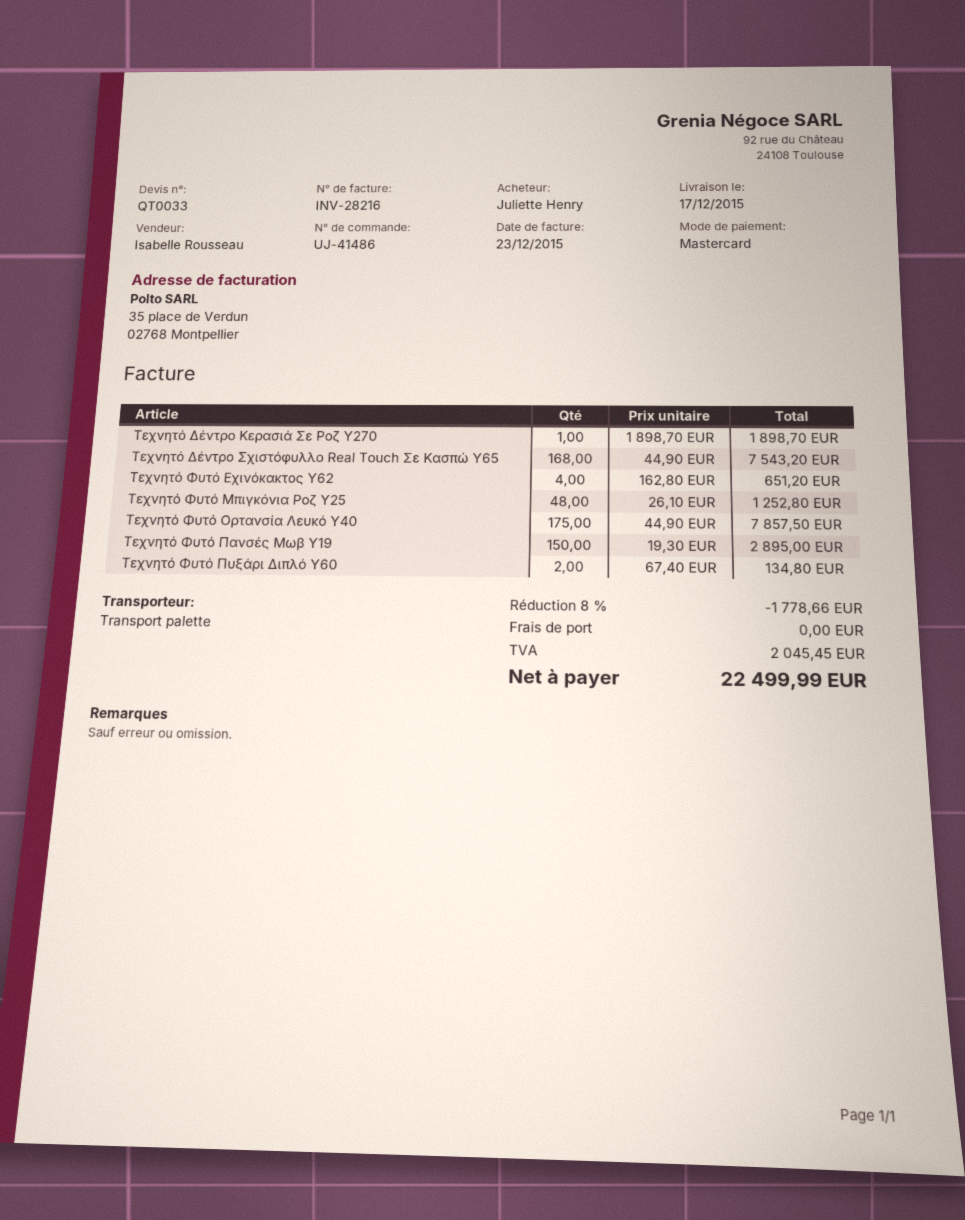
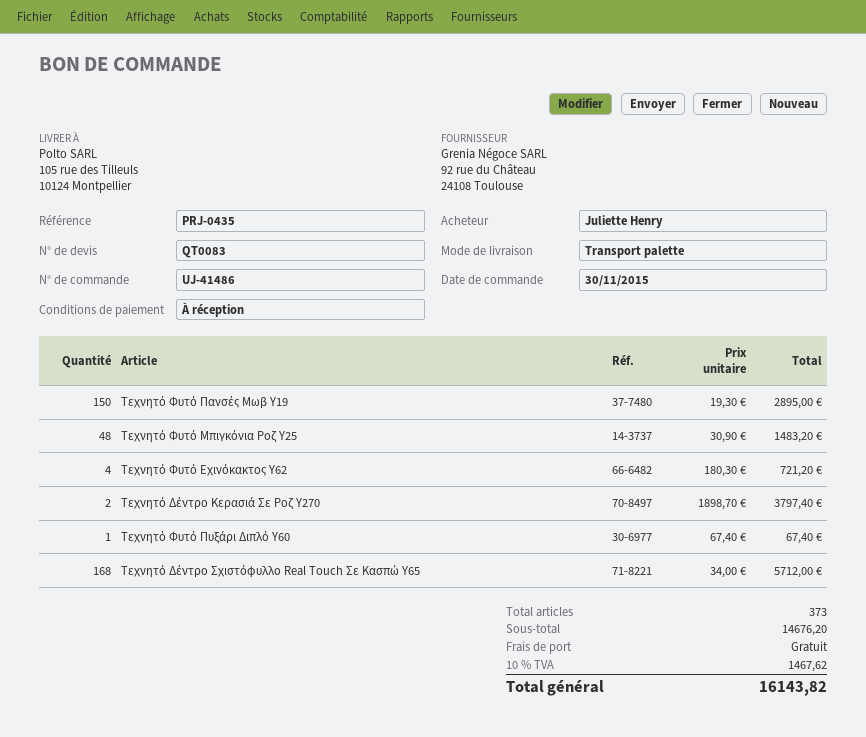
quote number: QT0033 -> QT0083
Τεχνητό Δέντρο Κερασιά Σε Ροζ Υ270: 1 x 1898.70 = 1898.70 -> 2 x 1898.70 = 3797.40
Τεχνητό Δέντρο Σχιστόφυλλο Real Touch Σε Κασπώ Y65: 168 x 44.90 = 7543.20 -> 168 x 34.00 = 5712.00
Τεχνητό Φυτό Εχινόκακτος Υ62: 4 x 162.80 = 651.20 -> 4 x 180.30 = 721.20
Τεχνητό Φυτό Μπιγκόνια Ροζ Υ25: 48 x 26.10 = 1252.80 -> 48 x 30.90 = 1483.20
Τεχνητό Φυτό Ορτανσία Λευκό Υ40: 175 x 44.90 = 7857.50 -> none
Τεχνητό Φυτό Πυξάρι Διπλό Υ60: 2 x 67.40 = 134.80 -> 1 x 67.40 = 67.40
discount: 8% = 1778.66 -> none
tax: 2045.45 -> 1467.62
total: 22499.99 -> 16143.82

